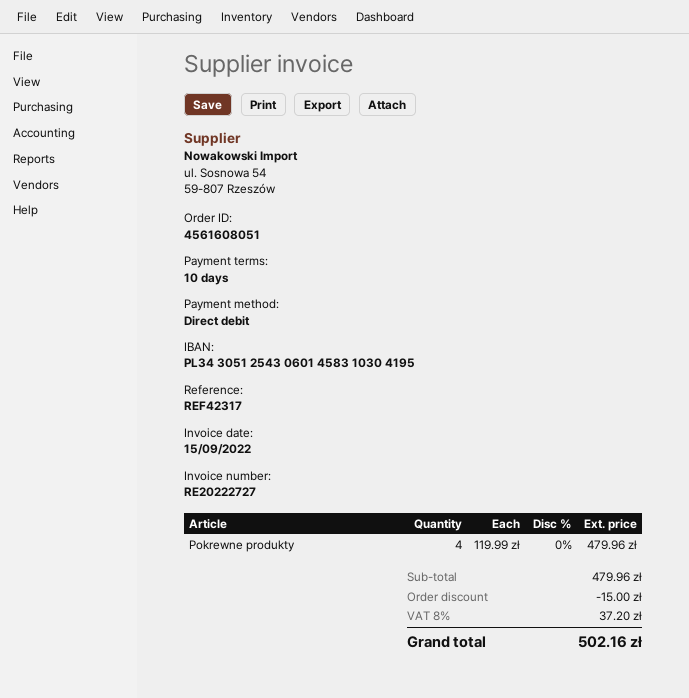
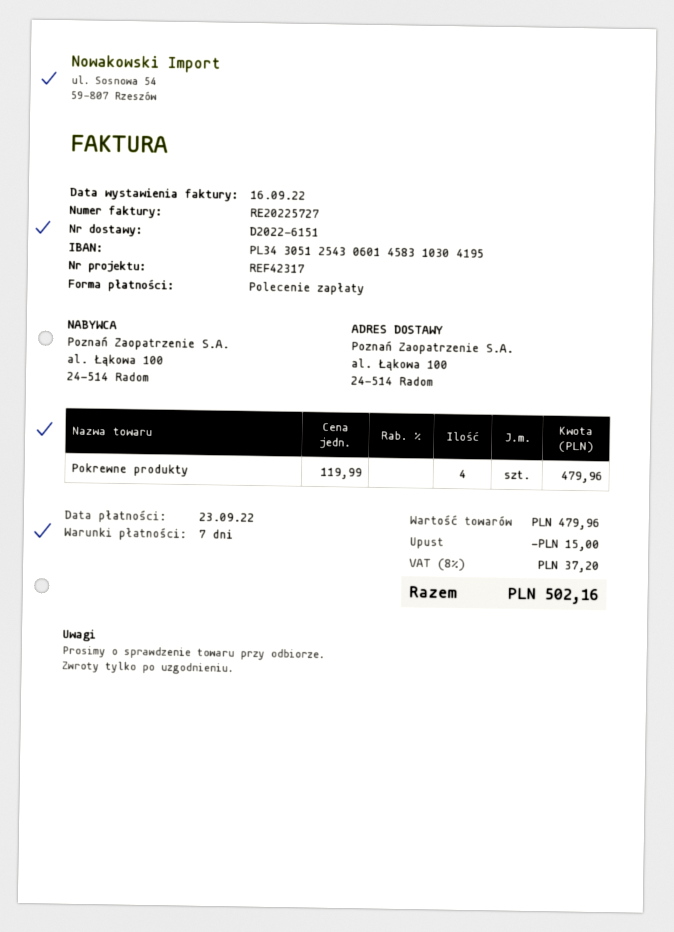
invoice number: RE20222727 -> RE20225727
invoice date: 2022-09-15 -> 2022-09-16
payment terms: 10 days -> 7 days

